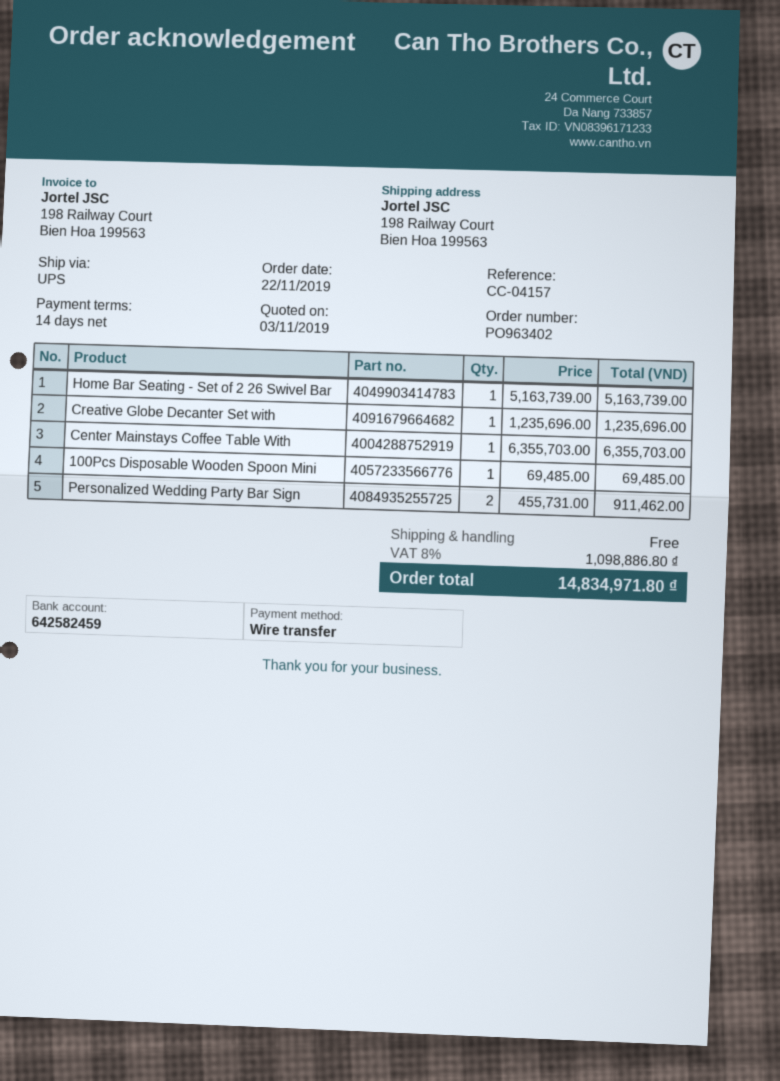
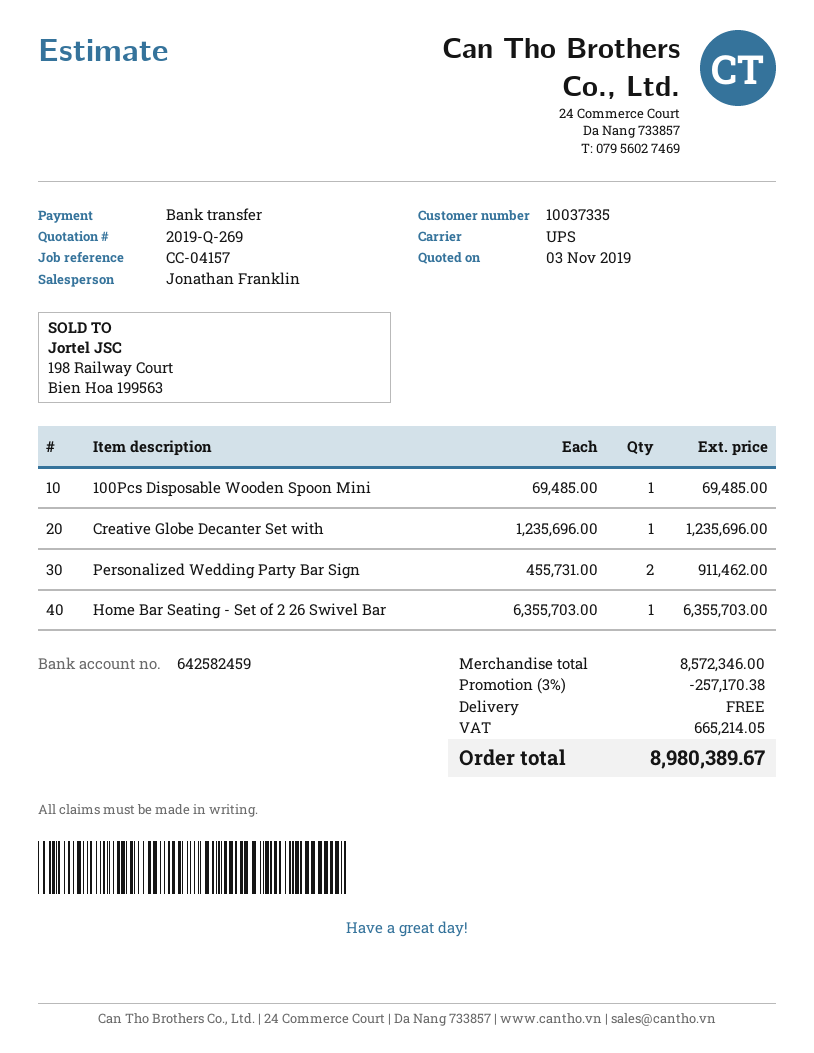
Home Bar Seating - Set of 2 26 Swivel Bar: 1 x 5163739.00 = 5163739.00 -> 1 x 6355703.00 = 6355703.00
Center Mainstays Coffee Table With: 1 x 6355703.00 = 6355703.00 -> none
discount: none -> 3% = 257170.38
tax: 1098886.80 -> 665214.05
total: 14834971.80 -> 8980389.67

